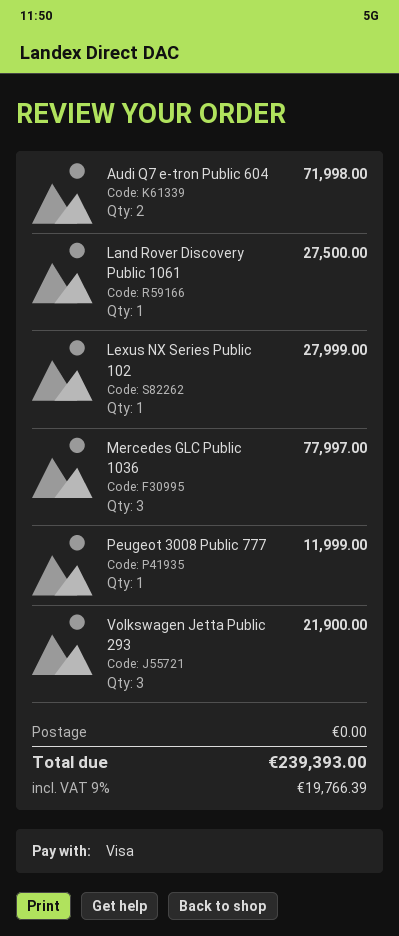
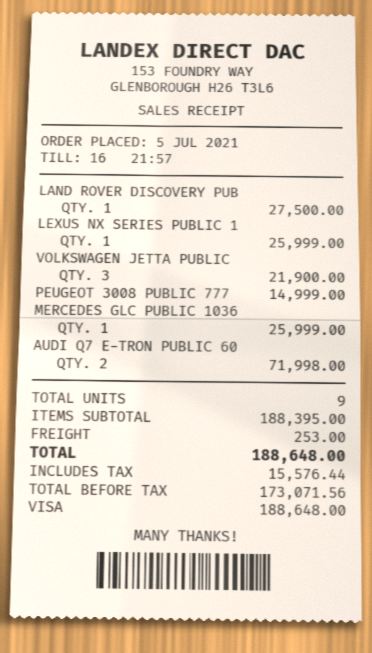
Lexus NX Series Public 102: 1 for 27999.00 -> 1 for 25999.00
Mercedes GLC Public 1036: 3 for 77997.00 -> 1 for 25999.00
Peugeot 3008 Public 777: 1 for 11999.00 -> 1 for 14999.00
shipping: 0.00 -> 253.00
tax: 19766.39 -> 15576.44
total: 239393.00 -> 188648.00

